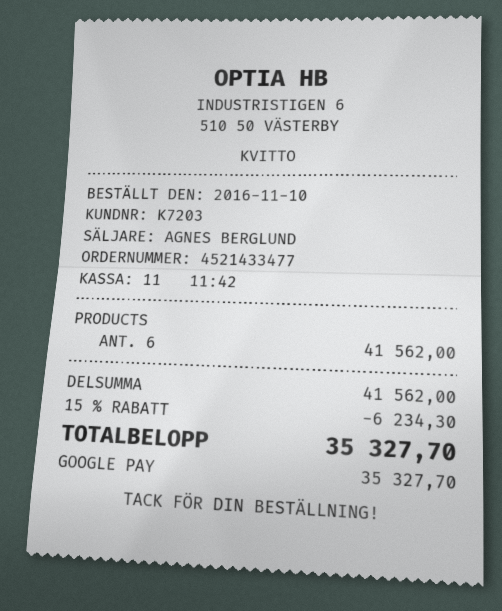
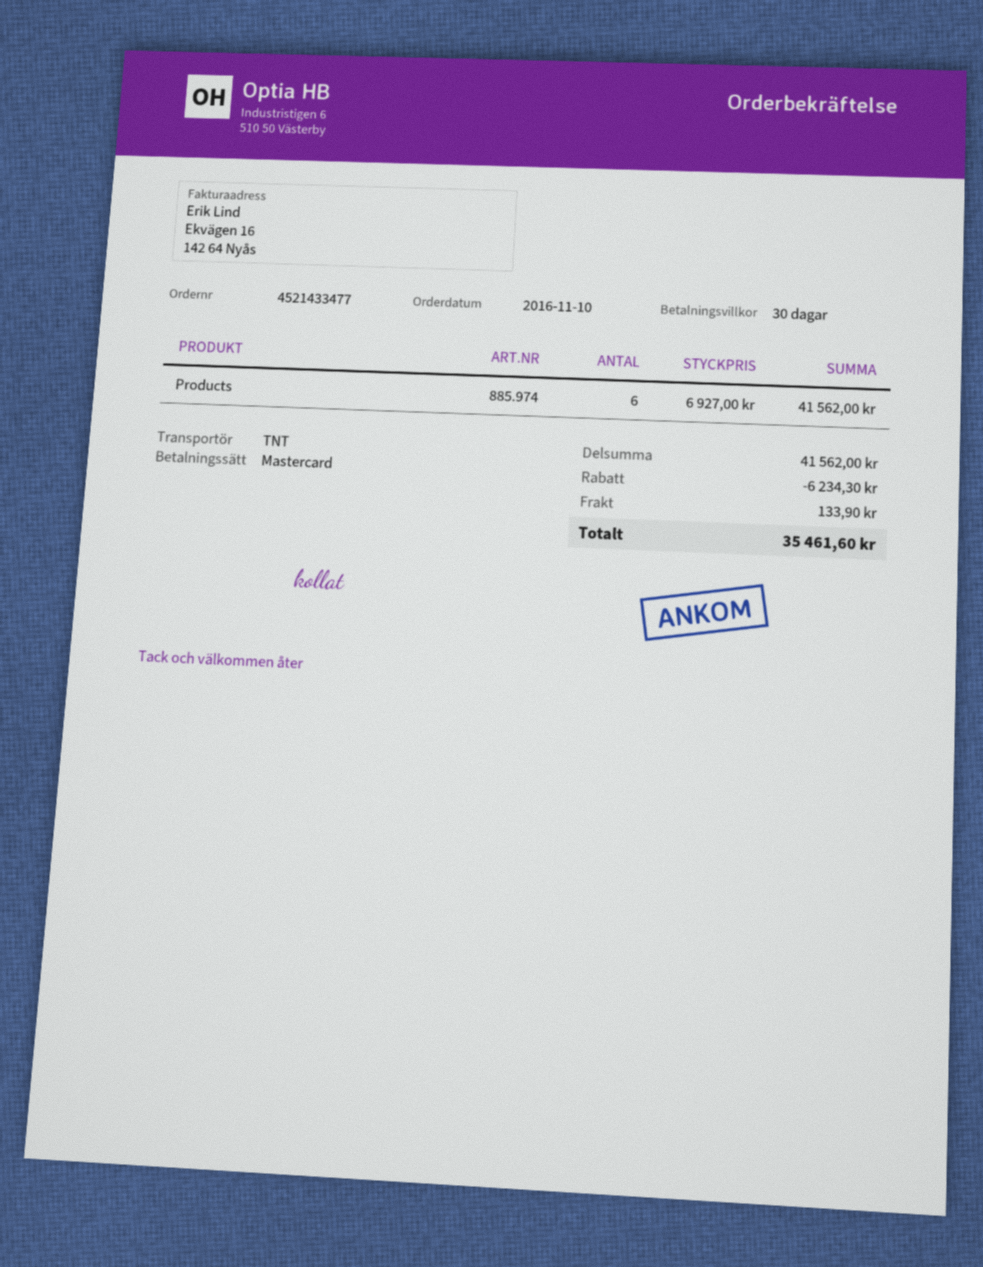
payment method: Google Pay -> Mastercard
shipping: none -> 133.90
total: 35327.70 -> 35461.60

